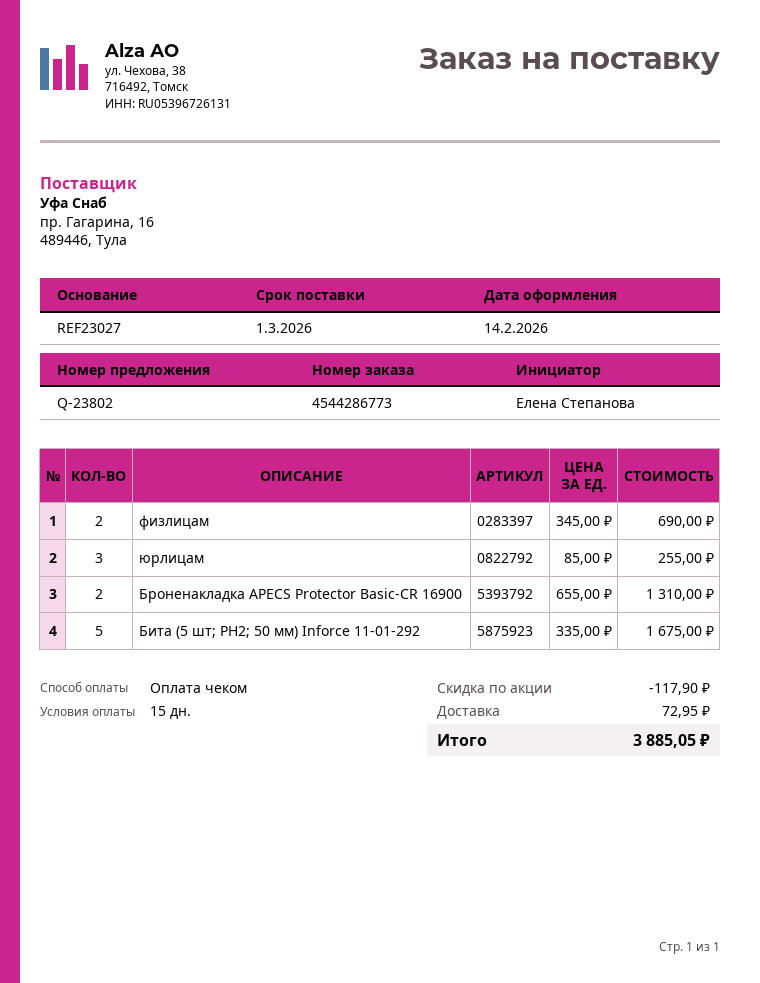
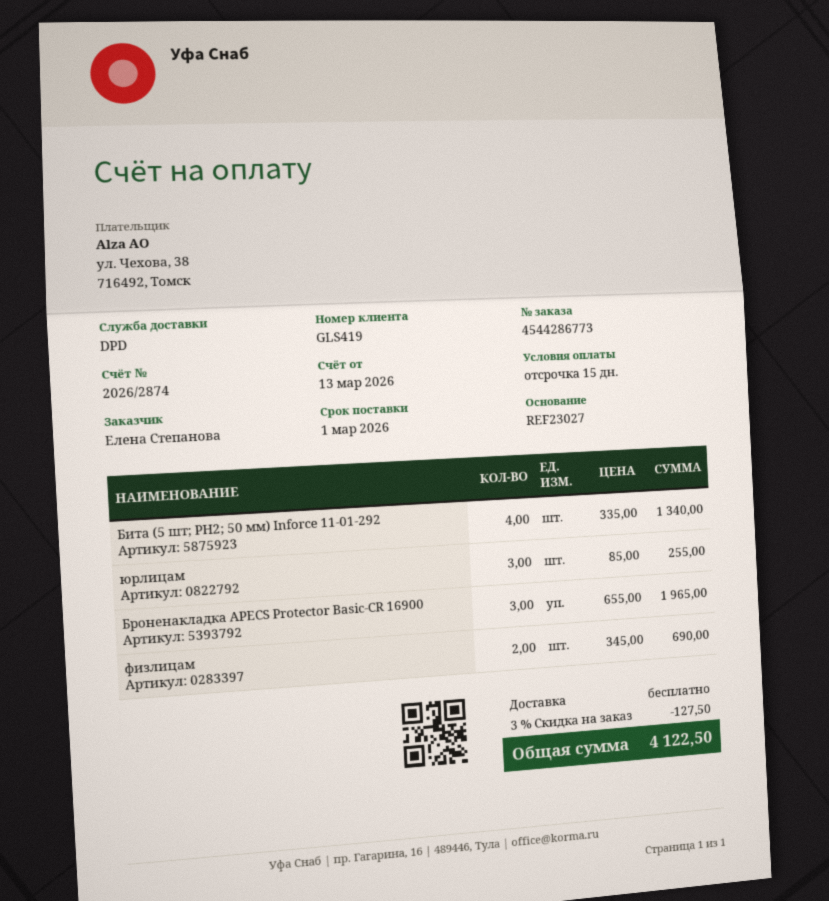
Броненакладка APECS Protector Basic-CR 16900: 2 x 655.00 = 1310.00 -> 3 x 655.00 = 1965.00
Бита (5 шт; PH2; 50 мм) Inforce 11-01-292: 5 x 335.00 = 1675.00 -> 4 x 335.00 = 1340.00
discount: 117.90 -> 127.50
shipping: 72.95 -> 0.00
total: 3885.05 -> 4122.50

